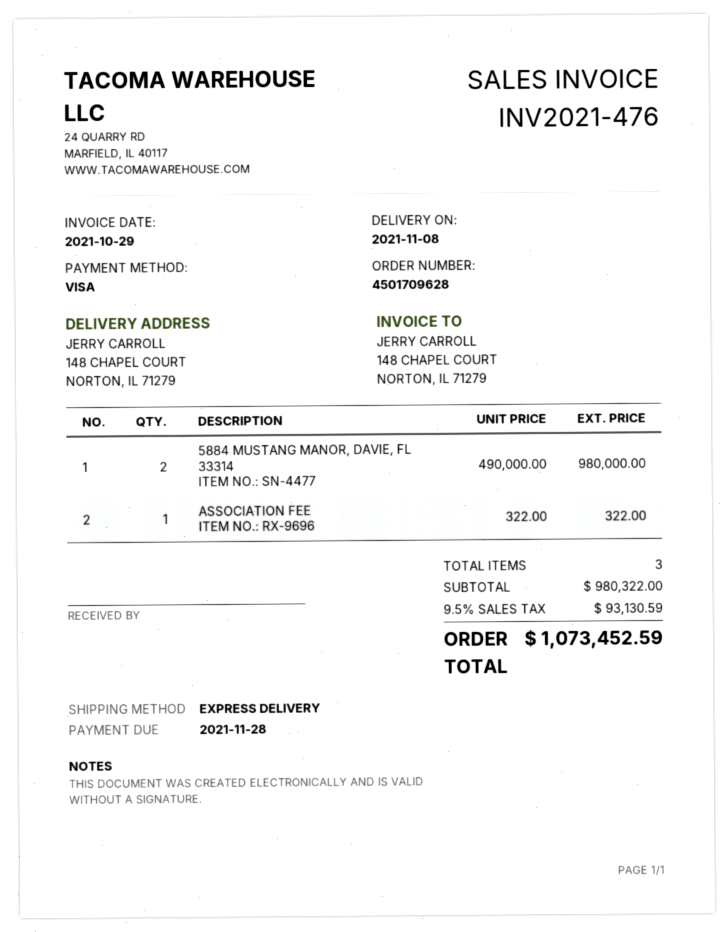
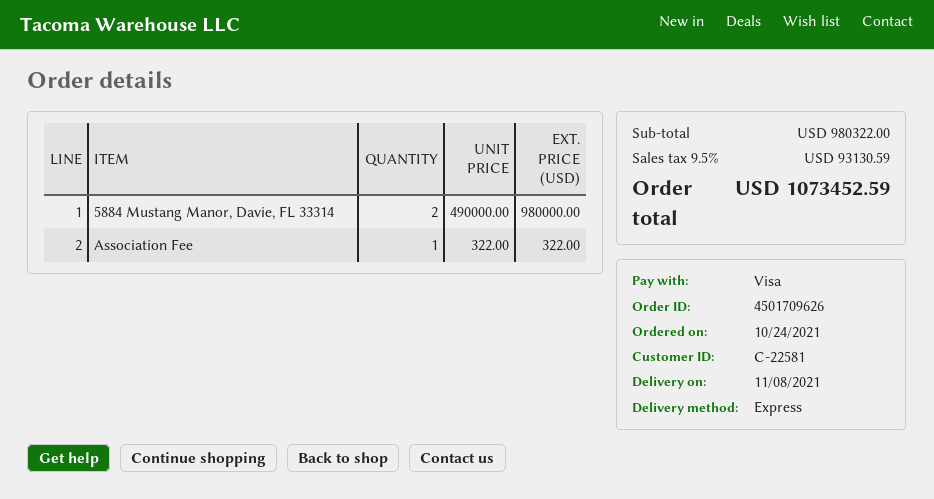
order number: 4501709628 -> 4501709626

